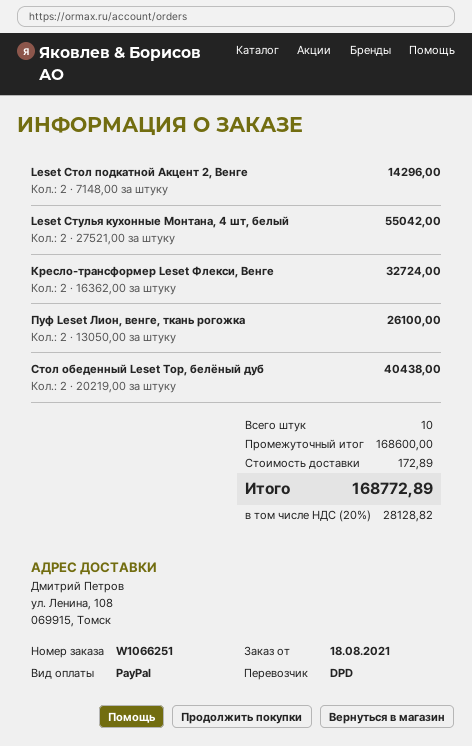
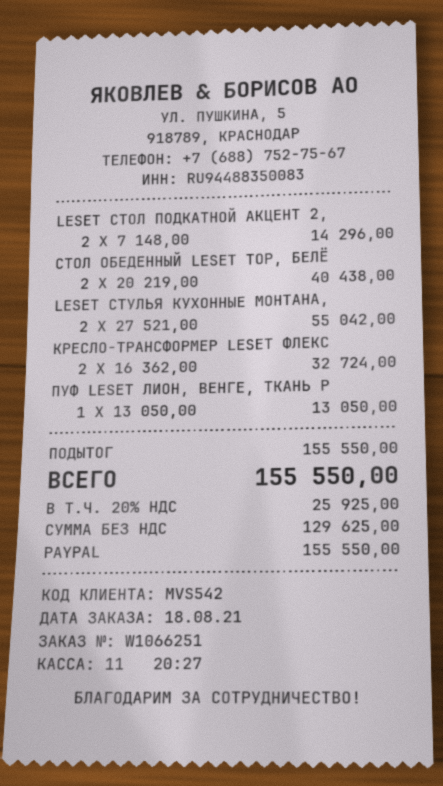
Пуф Leset Лион, венге, ткань рогожка: 2 x 13050.00 = 26100.00 -> 1 x 13050.00 = 13050.00
subtotal: 168600.00 -> 155550.00
shipping: 172.89 -> none
tax: 20% = 28128.82 -> 20% = 25925.00
total: 168772.89 -> 155550.00

